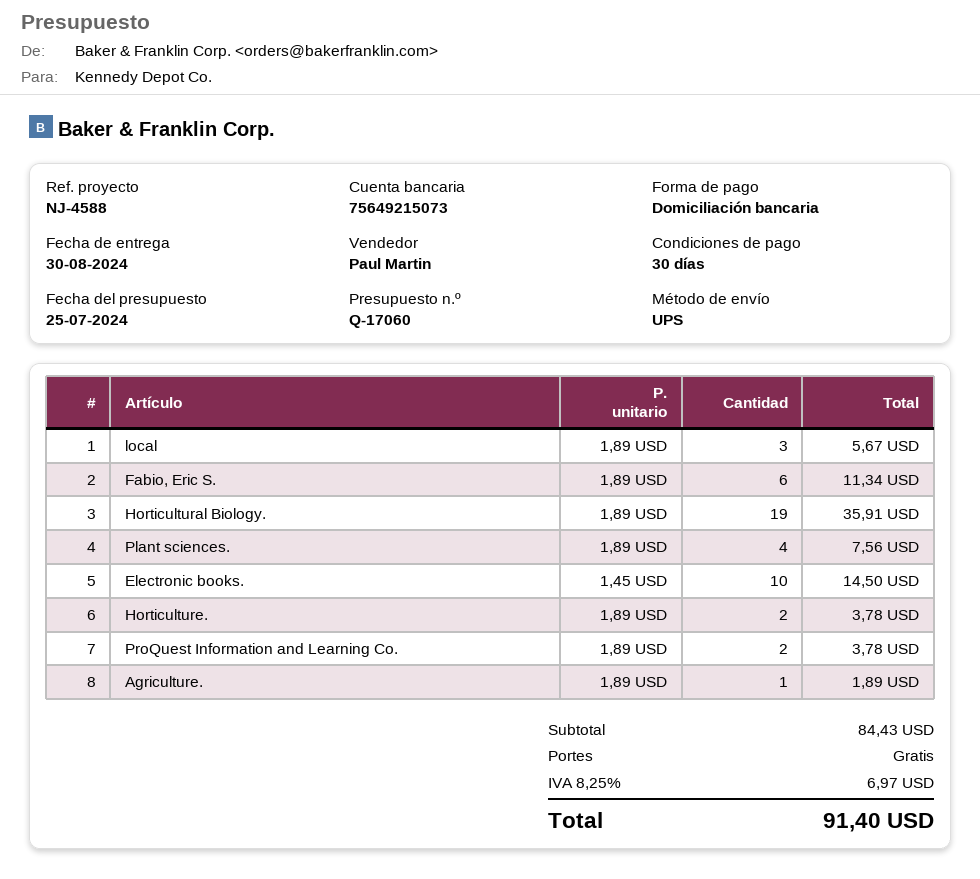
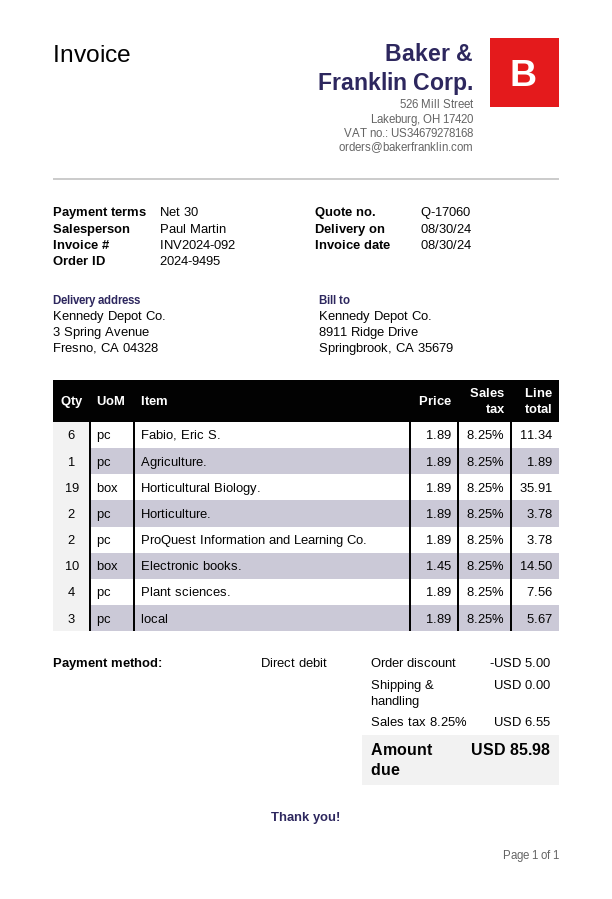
discount: none -> 5.00
tax: 8.25% = 6.97 -> 8.25% = 6.55
total: 91.40 -> 85.98

